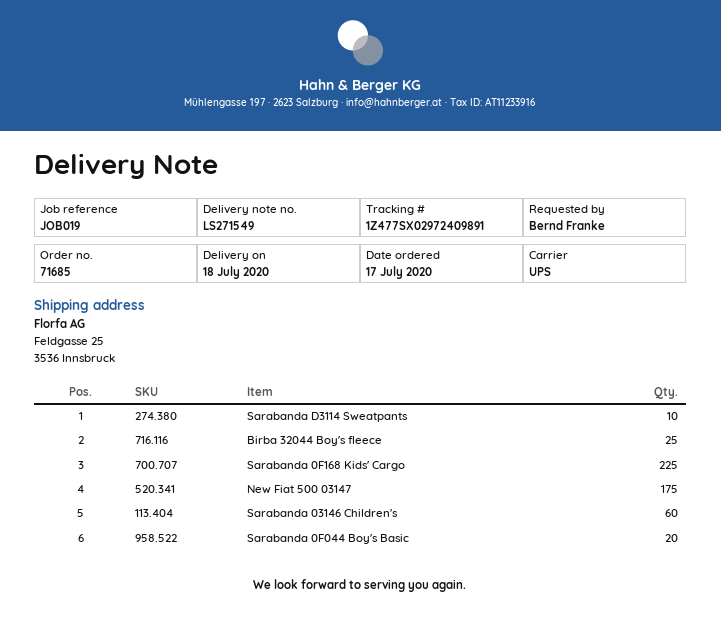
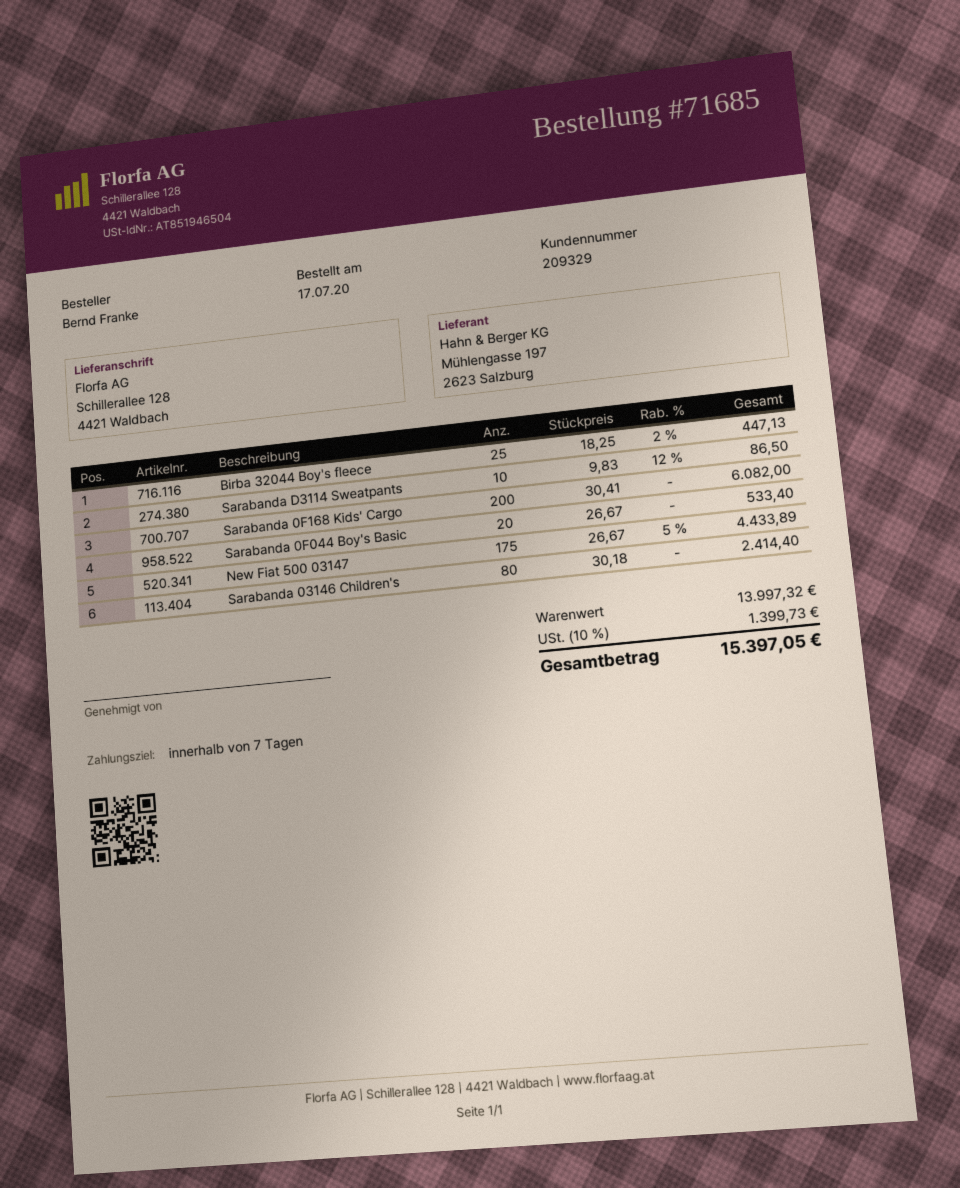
ship to: Feldgasse 25, 3536 Innsbruck -> Schillerallee 128, 4421 Waldbach
Sarabanda 0F168 Kids' Cargo: 225 -> 200
Sarabanda 03146 Children's: 60 -> 80

